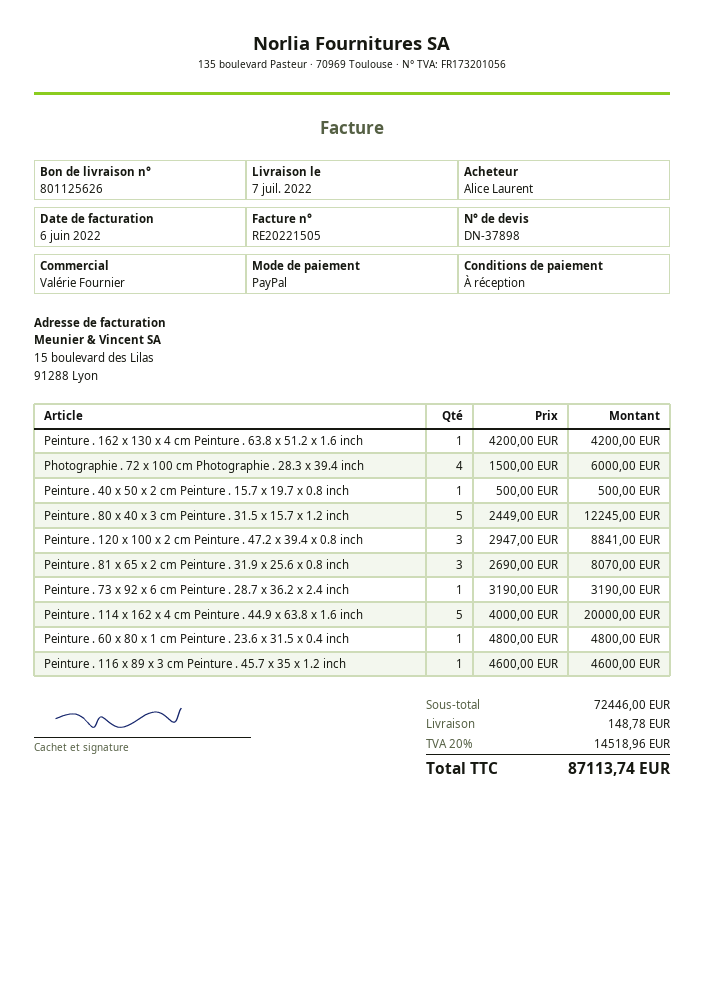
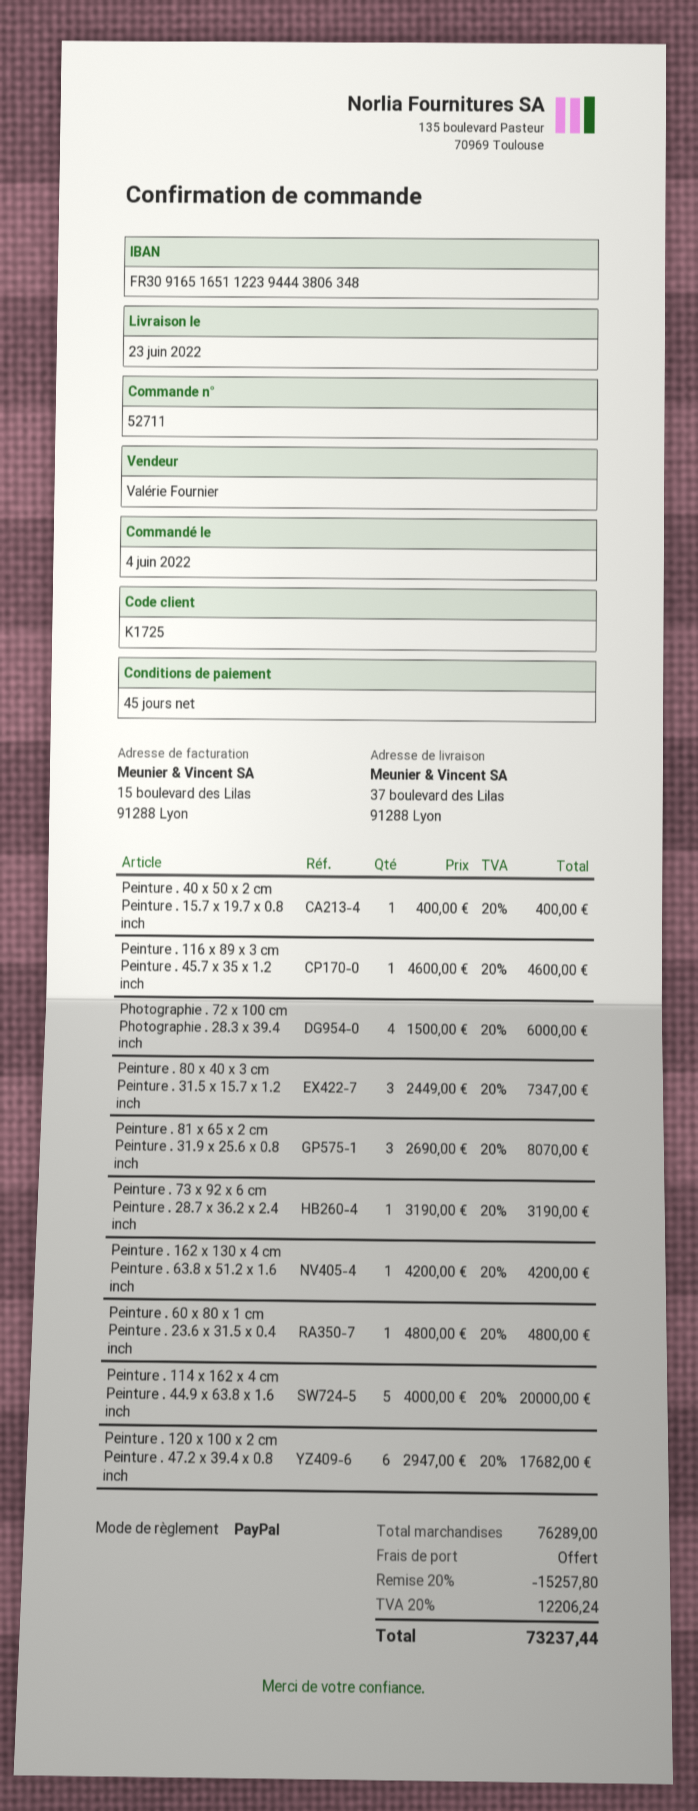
delivery date: 2022-07-07 -> 2022-06-23
payment terms: on receipt -> 45 days
Peinture . 40 x 50 x 2 cm Peinture . 15.7 x 19.7 x 0.8 inch: 1 x 500.00 = 500.00 -> 1 x 400.00 = 400.00
Peinture . 80 x 40 x 3 cm Peinture . 31.5 x 15.7 x 1.2 inch: 5 x 2449.00 = 12245.00 -> 3 x 2449.00 = 7347.00
Peinture . 120 x 100 x 2 cm Peinture . 47.2 x 39.4 x 0.8 inch: 3 x 2947.00 = 8841.00 -> 6 x 2947.00 = 17682.00
subtotal: 72446.00 -> 76289.00
discount: none -> 20% = 15257.80
shipping: 148.78 -> 0.00
tax: 20% = 14518.96 -> 20% = 12206.24
total: 87113.74 -> 73237.44

